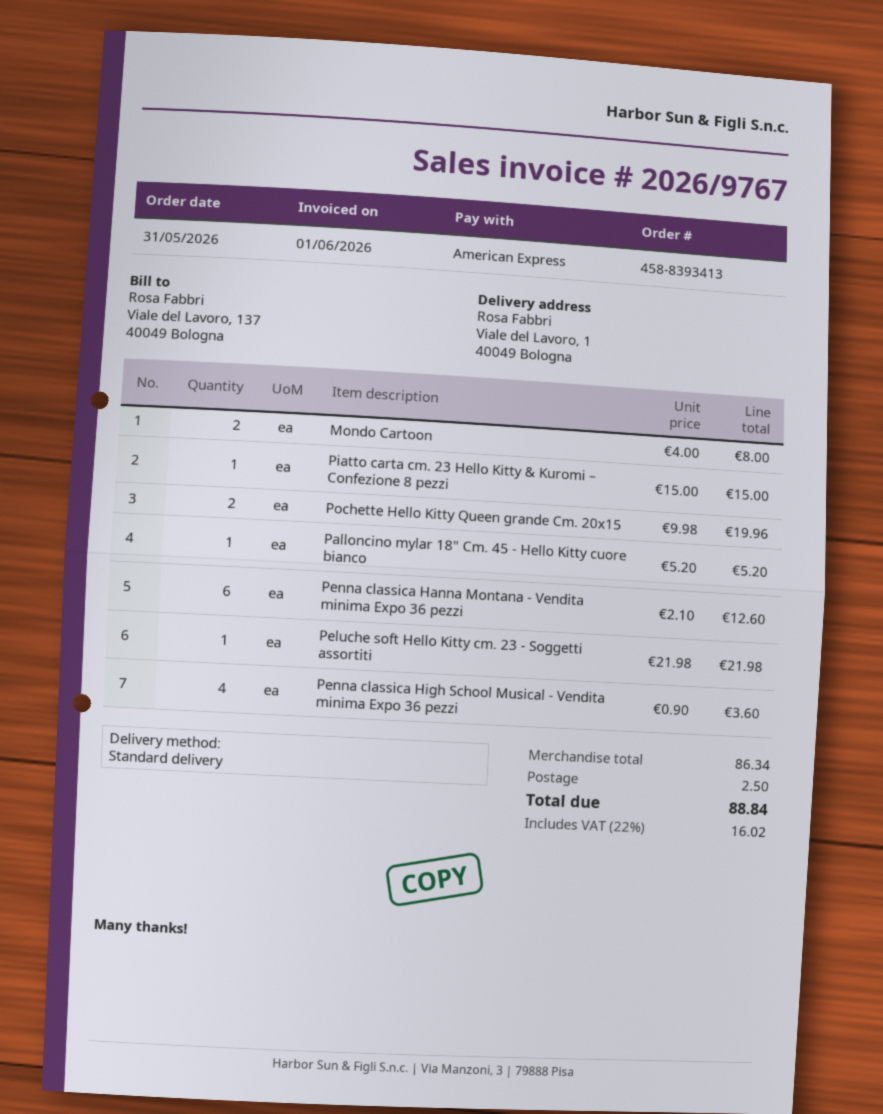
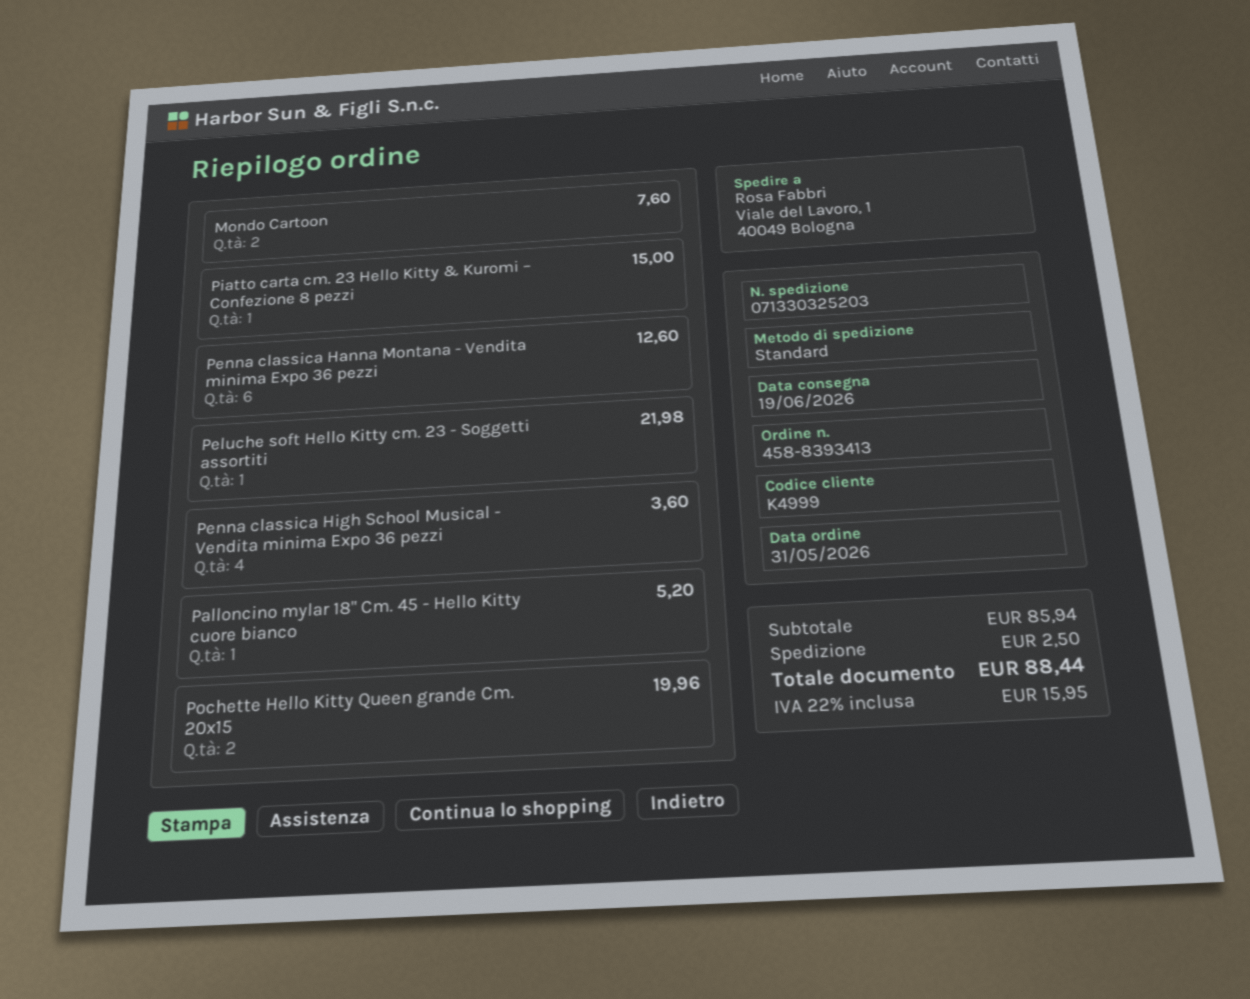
Mondo Cartoon: 2 for 8.00 -> 2 for 7.60
subtotal: 86.34 -> 85.94
tax: 22% = 16.02 -> 22% = 15.95
total: 88.84 -> 88.44

